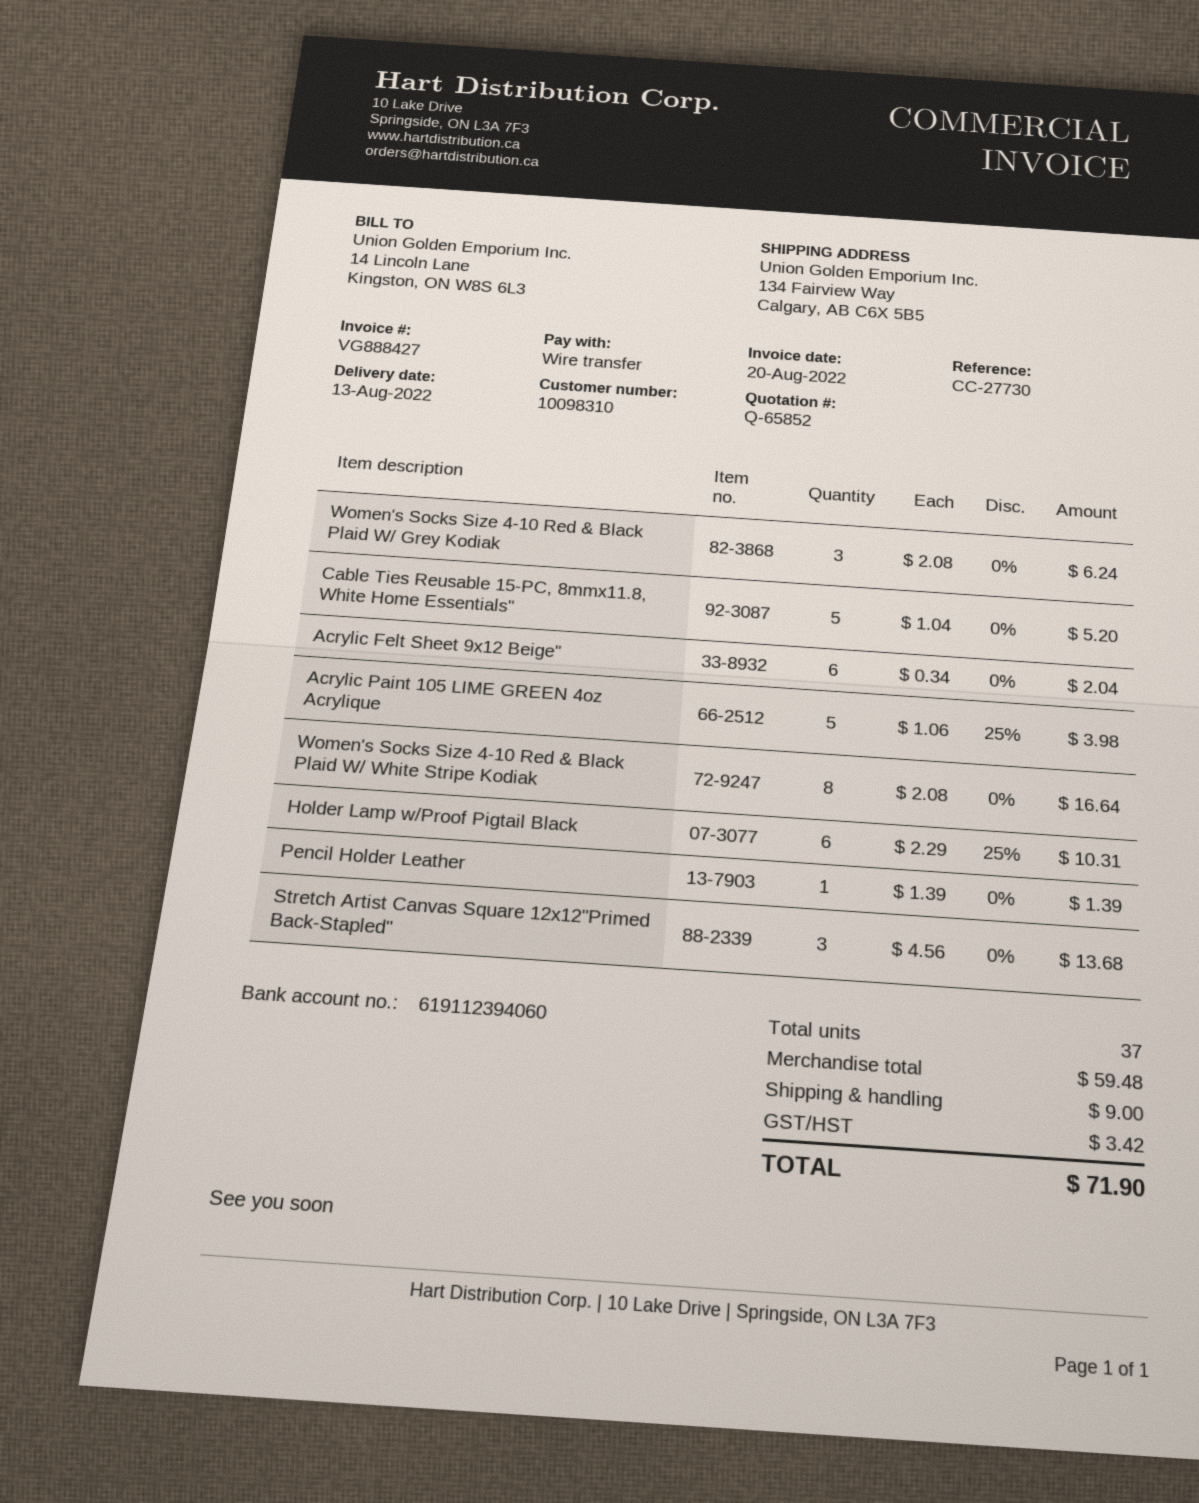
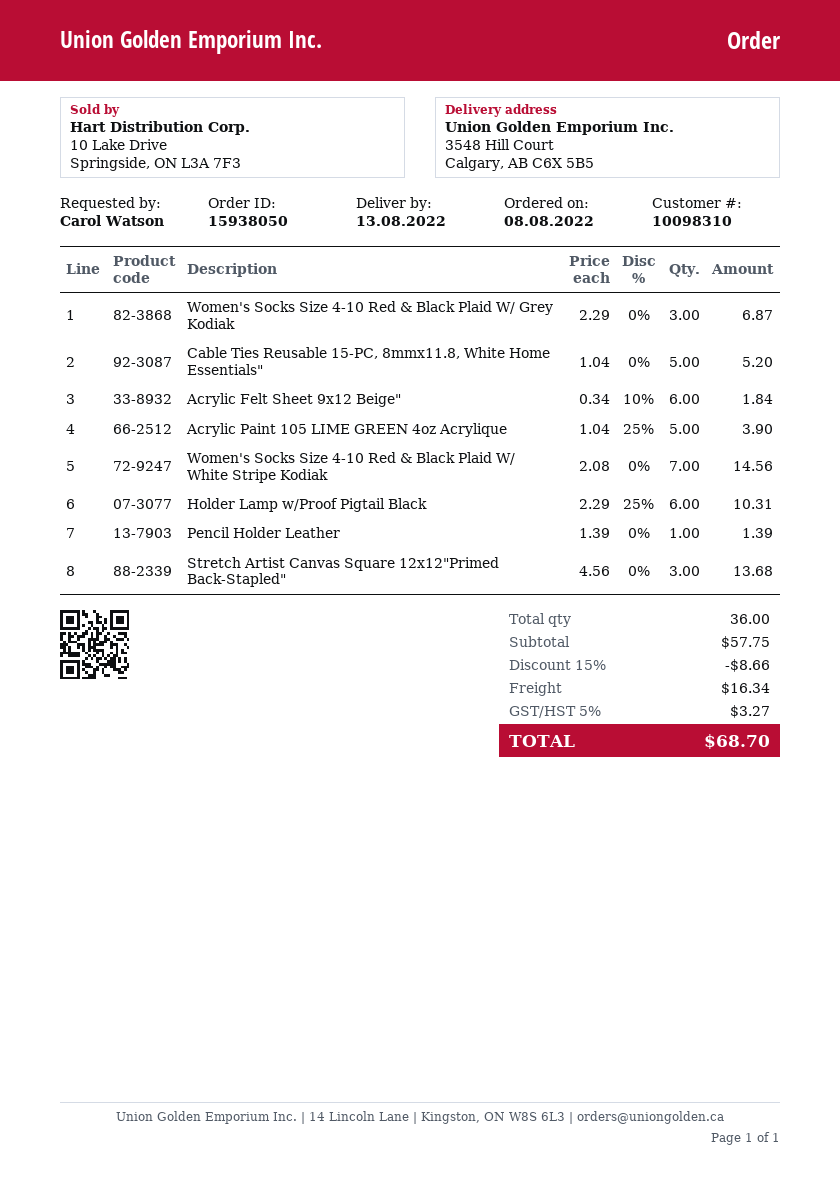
ship to: 134 Fairview Way, Calgary, AB C6X 5B5 -> 3548 Hill Court, Calgary, AB C6X 5B5
Women's Socks Size 4-10 Red & Black Plaid W/ Grey Kodiak: 3 x 2.08 = 6.24 -> 3 x 2.29 = 6.87
Acrylic Felt Sheet 9x12 Beige": 6 x 0.34 = 2.04 -> 6 x 0.34 - 10% = 1.84
Acrylic Paint 105 LIME GREEN 4oz Acrylique: 5 x 1.06 - 25% = 3.98 -> 5 x 1.04 - 25% = 3.90
Women's Socks Size 4-10 Red & Black Plaid W/ White Stripe Kodiak: 8 x 2.08 = 16.64 -> 7 x 2.08 = 14.56
total quantity: 37 -> 36
subtotal: 59.48 -> 57.75
discount: none -> 15% = 8.66
shipping: 9.00 -> 16.34
tax: 3.42 -> 3.27
total: 71.90 -> 68.70

